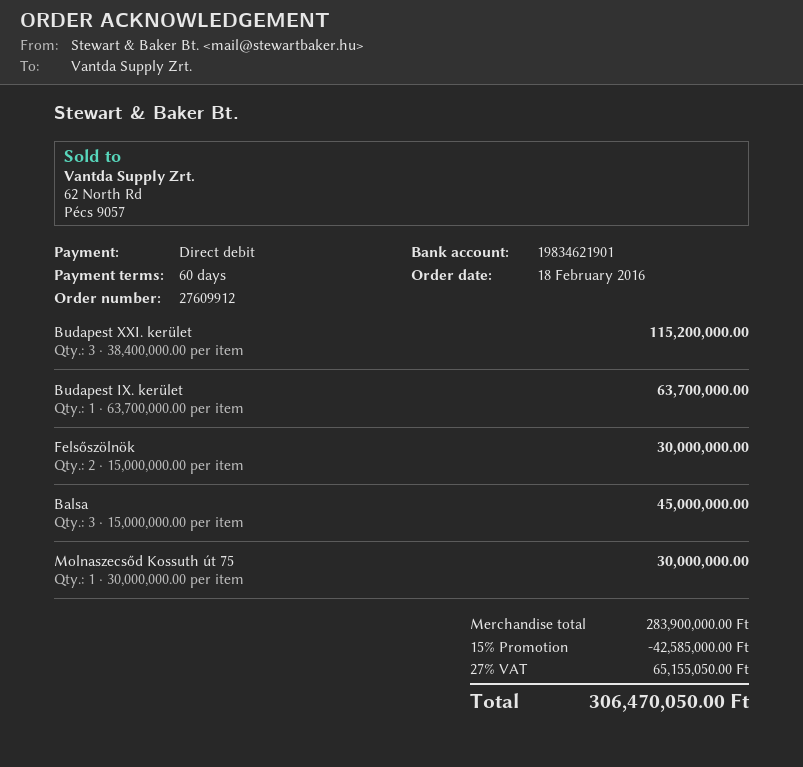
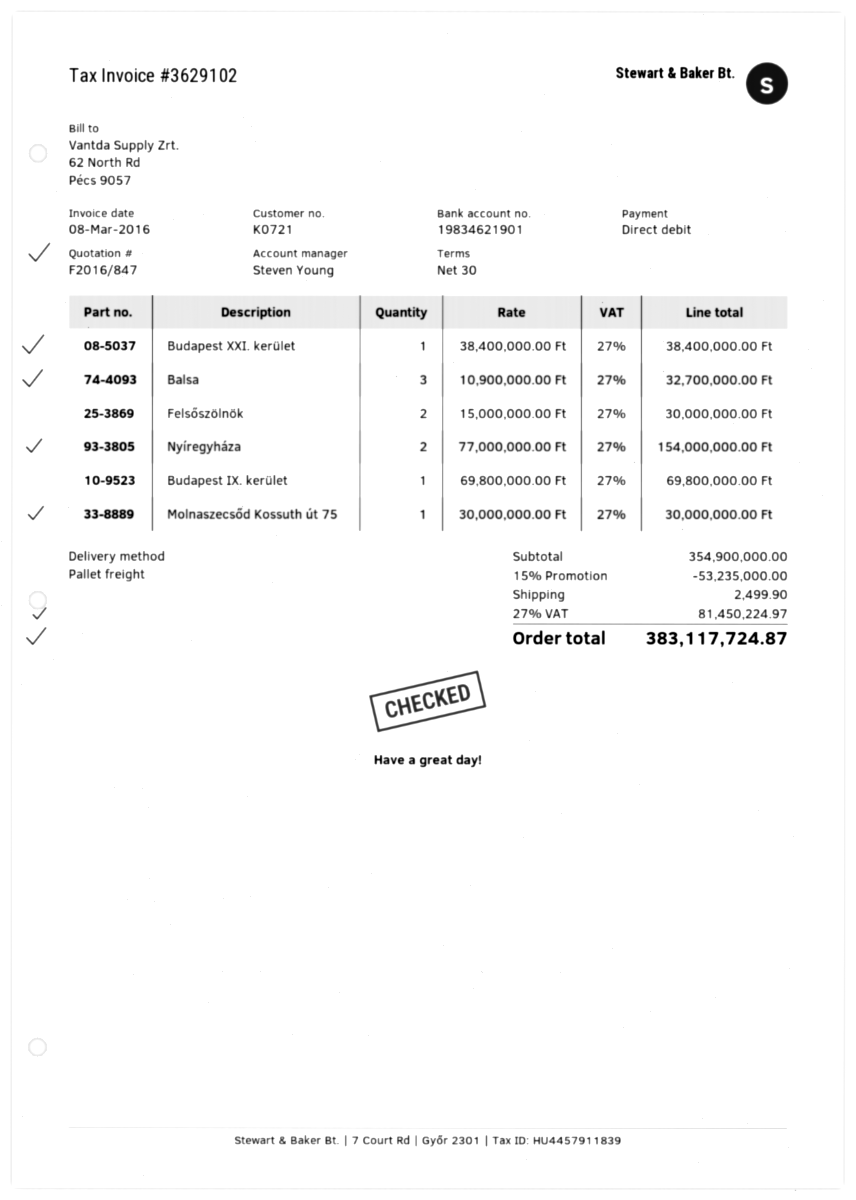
payment terms: 60 days -> 30 days
Budapest XXI. kerület: 3 x 38400000.00 = 115200000.00 -> 1 x 38400000.00 = 38400000.00
Budapest IX. kerület: 1 x 63700000.00 = 63700000.00 -> 1 x 69800000.00 = 69800000.00
Balsa: 3 x 15000000.00 = 45000000.00 -> 3 x 10900000.00 = 32700000.00
Nyíregyháza: none -> 2 x 77000000.00 = 154000000.00
subtotal: 283900000.00 -> 354900000.00
discount: 15% = 42585000.00 -> 15% = 53235000.00
shipping: none -> 2499.90
tax: 27% = 65155050.00 -> 27% = 81450224.97
total: 306470050.00 -> 383117724.87

